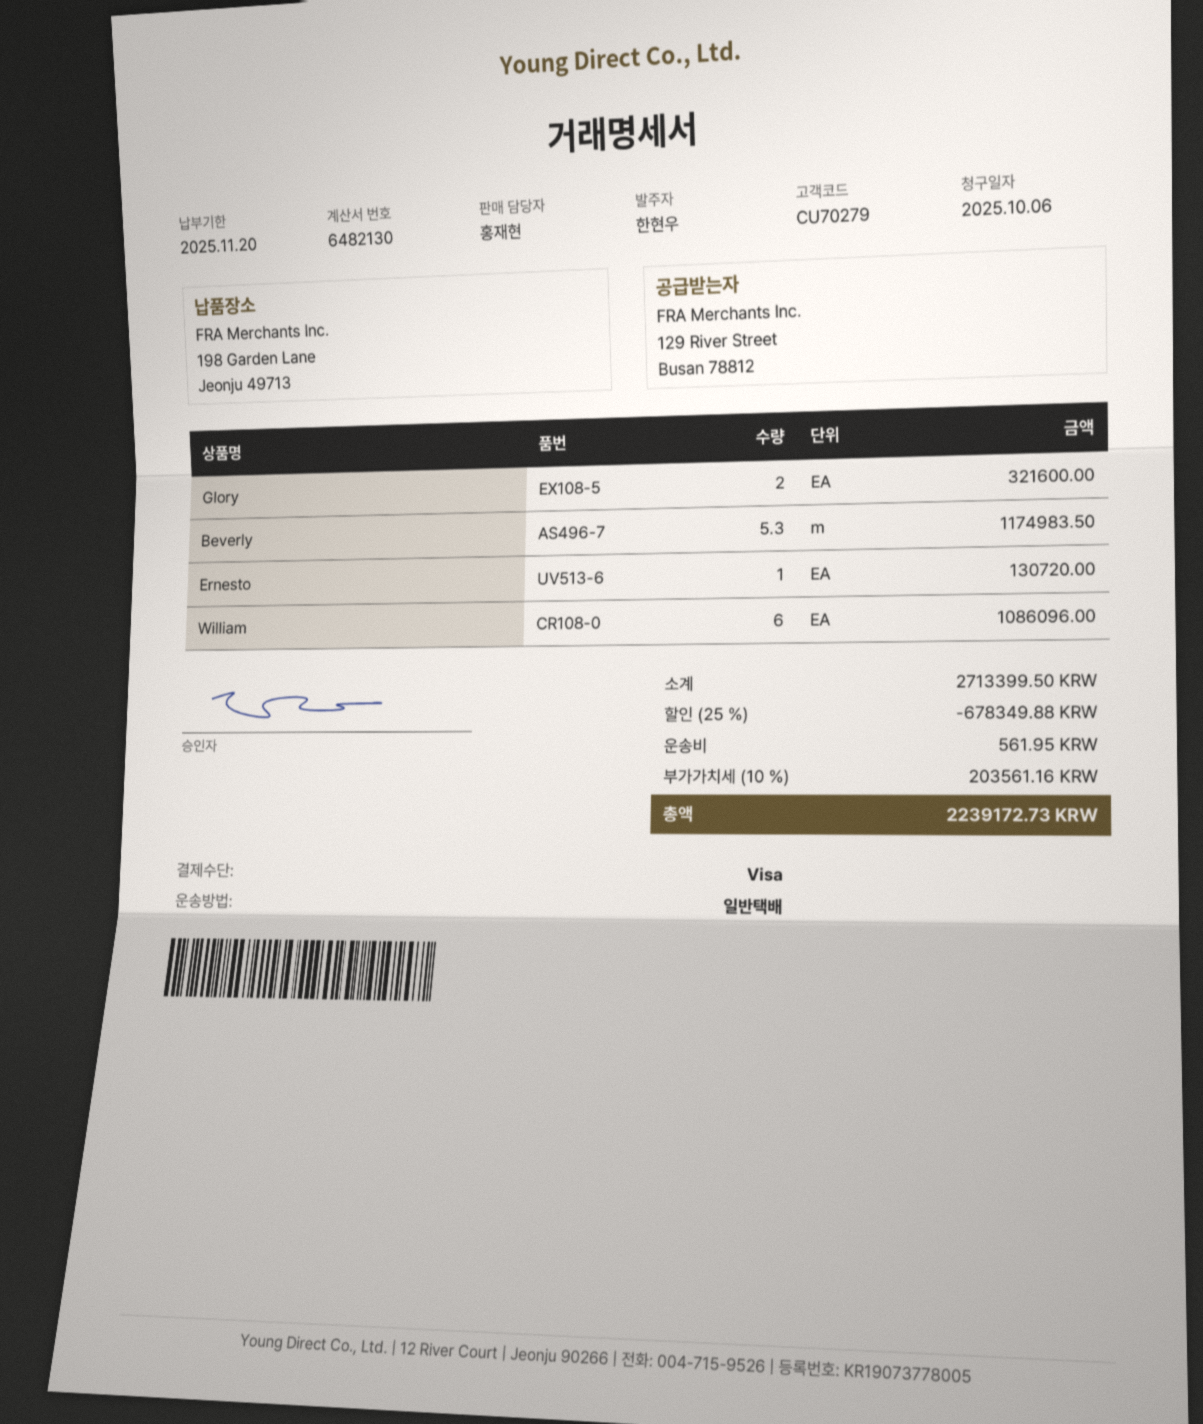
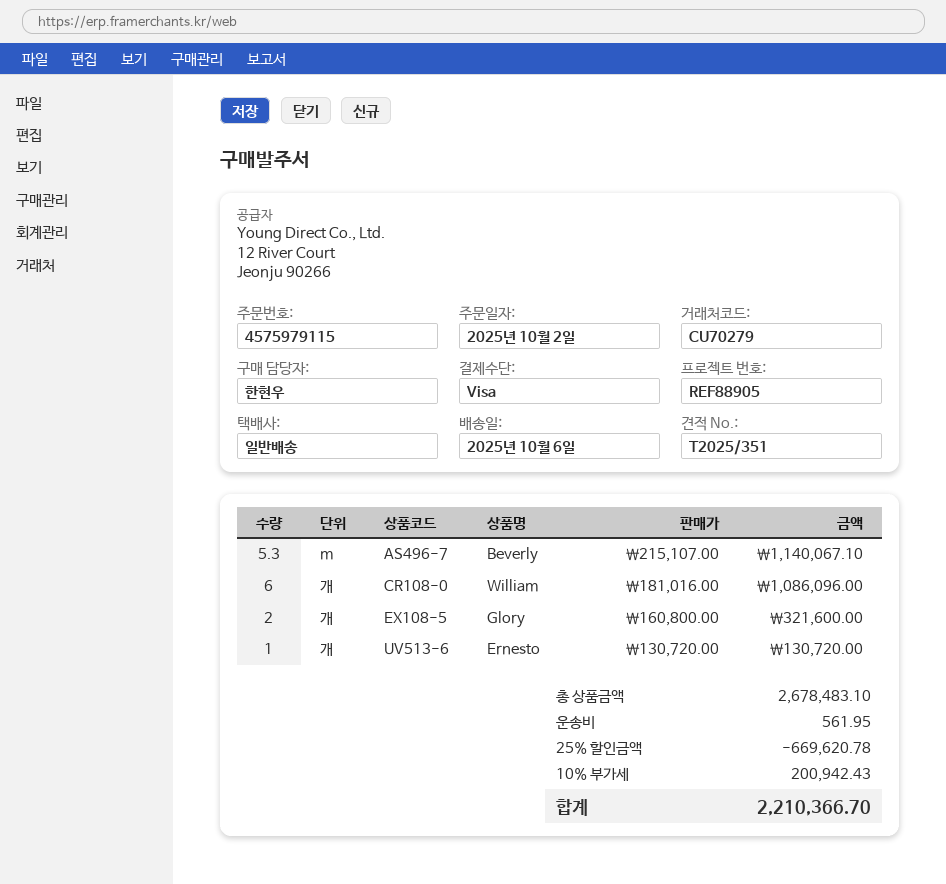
Beverly: 5.3 for 1174983.50 -> 5.3 for 1140067.10
subtotal: 2713399.50 -> 2678483.10
discount: 25% = 678349.88 -> 25% = 669620.78
tax: 10% = 203561.16 -> 10% = 200942.43
total: 2239172.73 -> 2210366.70

